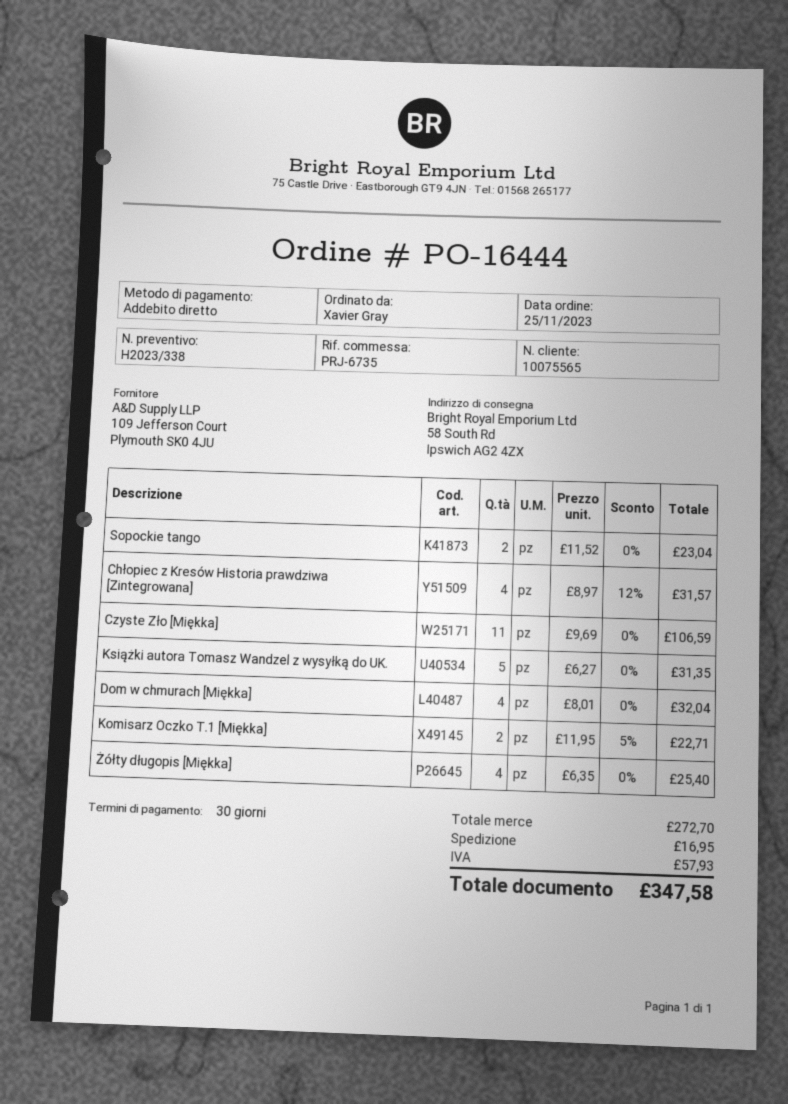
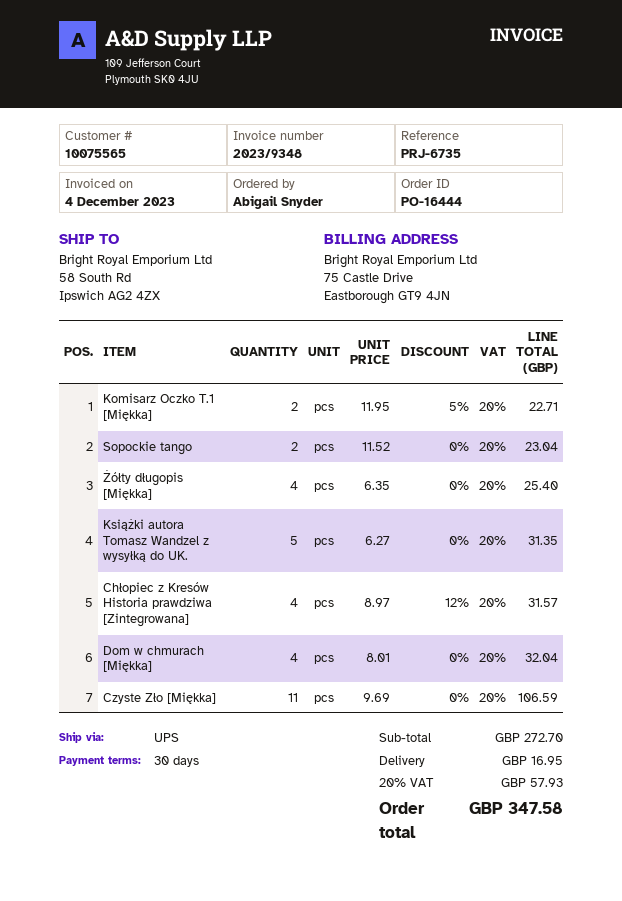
ordered by: Xavier Gray -> Abigail Snyder

